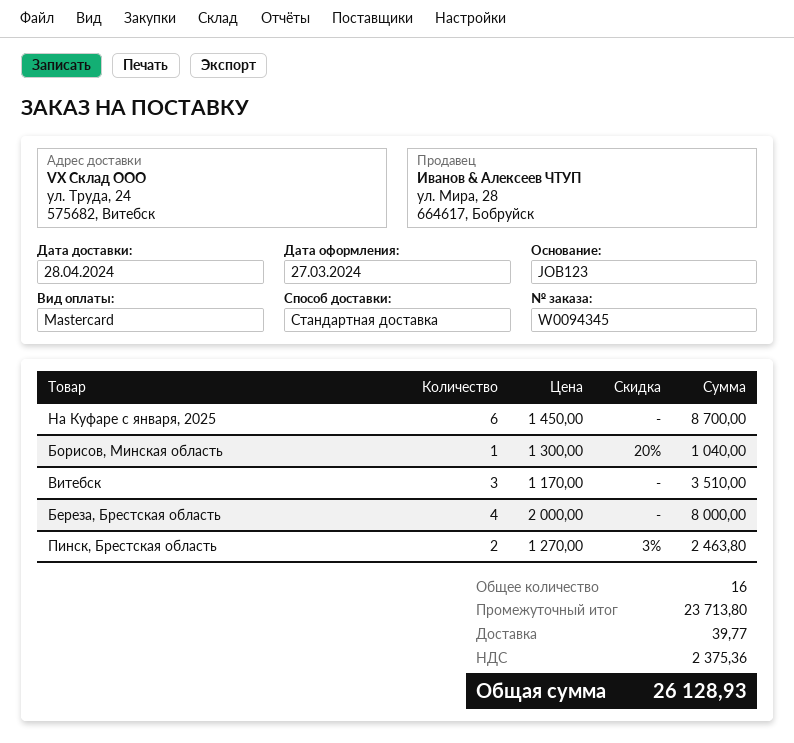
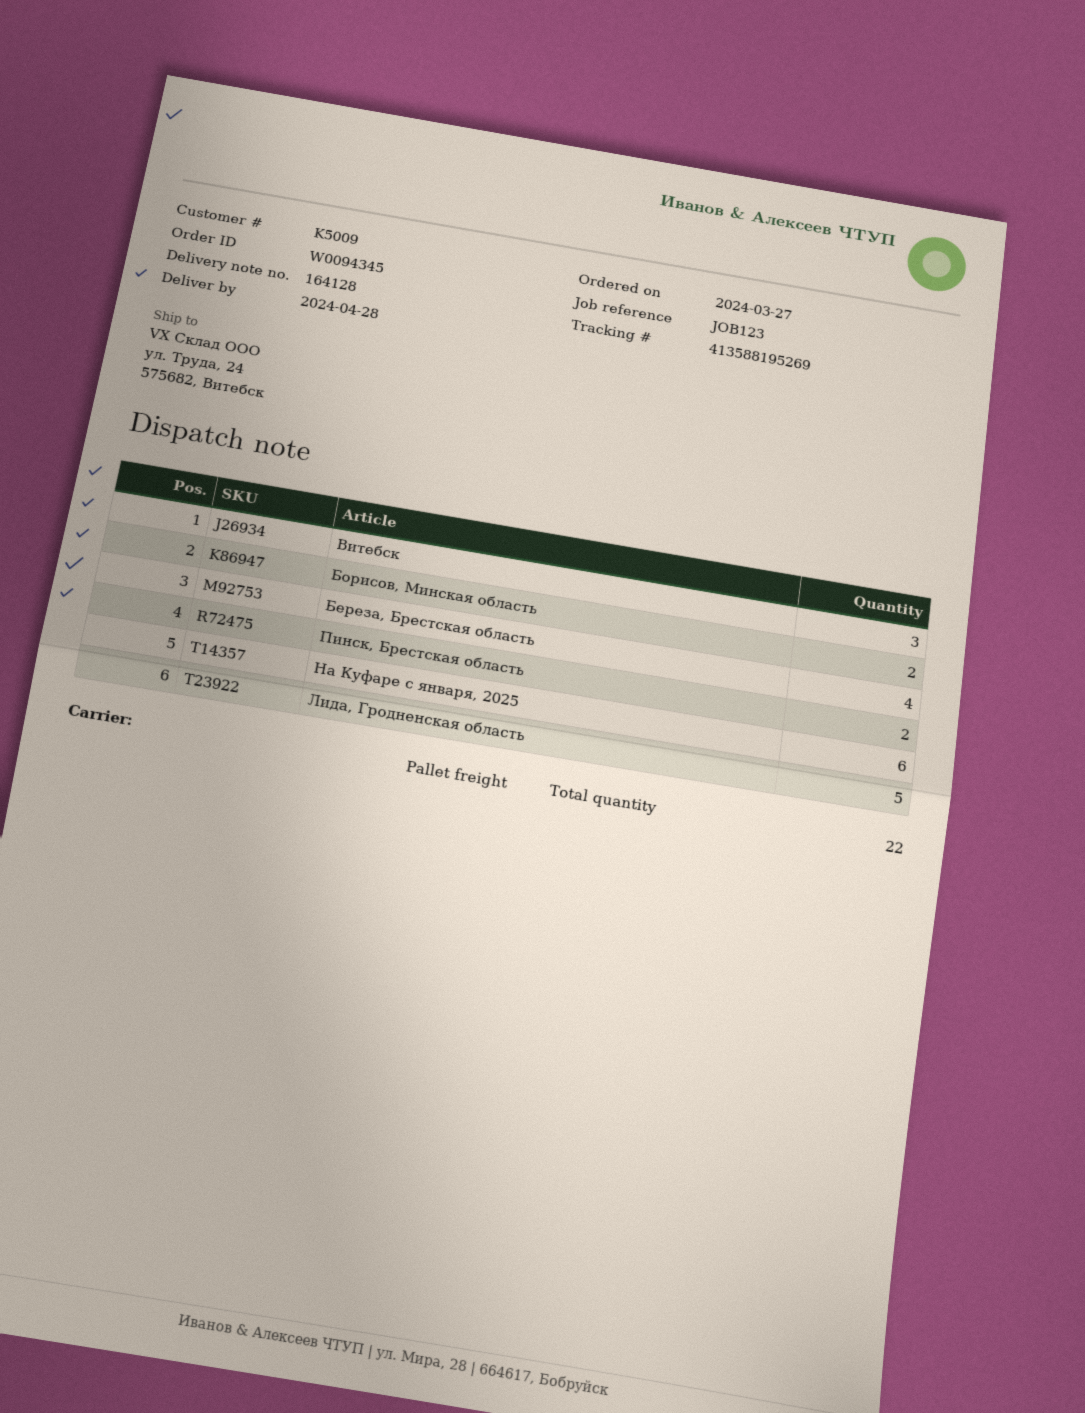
shipping method: standard -> pallet freight
Борисов, Минская область: 1 -> 2
Лида, Гродненская область: none -> 5
total quantity: 16 -> 22

